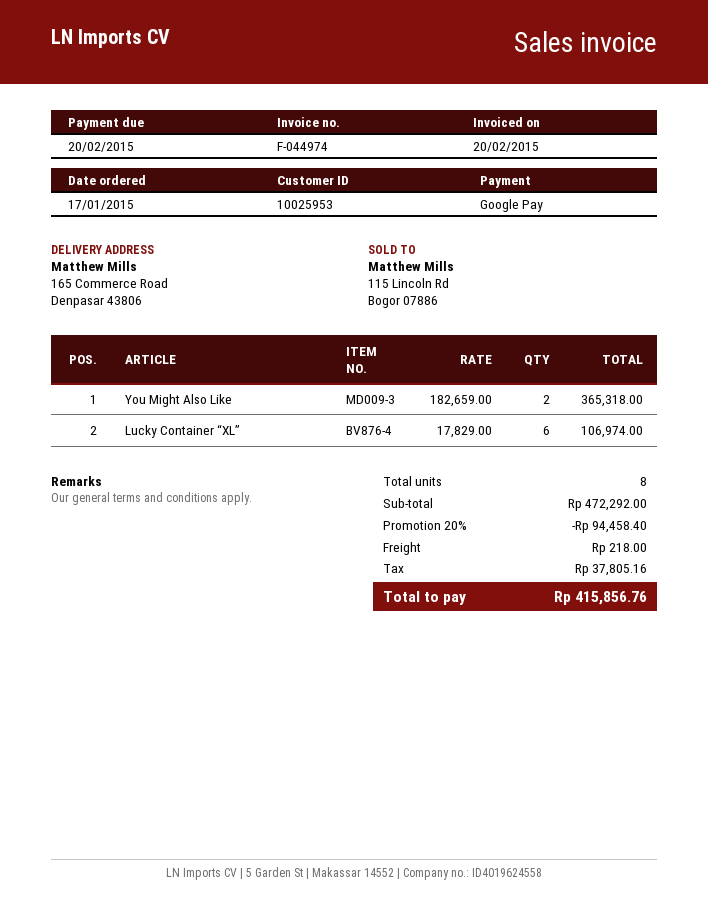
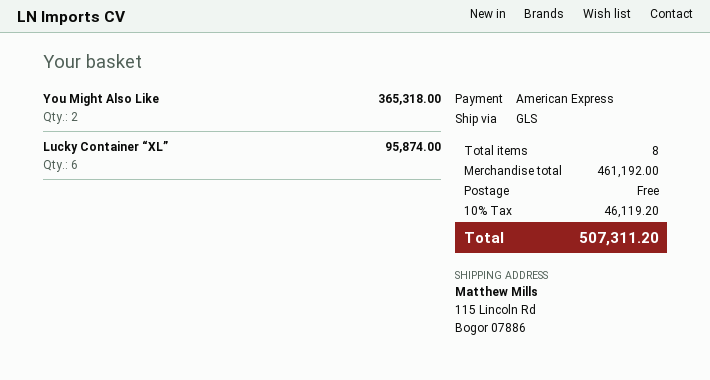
payment method: Google Pay -> American Express
ship to: 165 Commerce Road, Denpasar 43806 -> 115 Lincoln Rd, Bogor 07886
Lucky Container “XL”: 6 for 106974.00 -> 6 for 95874.00
subtotal: 472292.00 -> 461192.00
discount: 20% = 94458.40 -> none
shipping: 218.00 -> 0.00
tax: 37805.16 -> 46119.20
total: 415856.76 -> 507311.20

